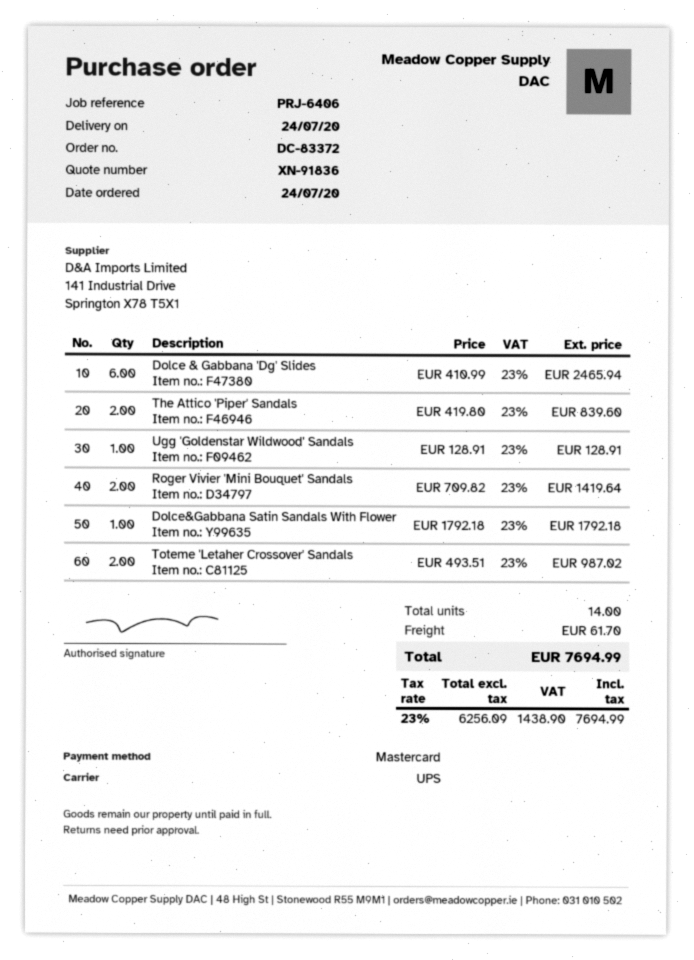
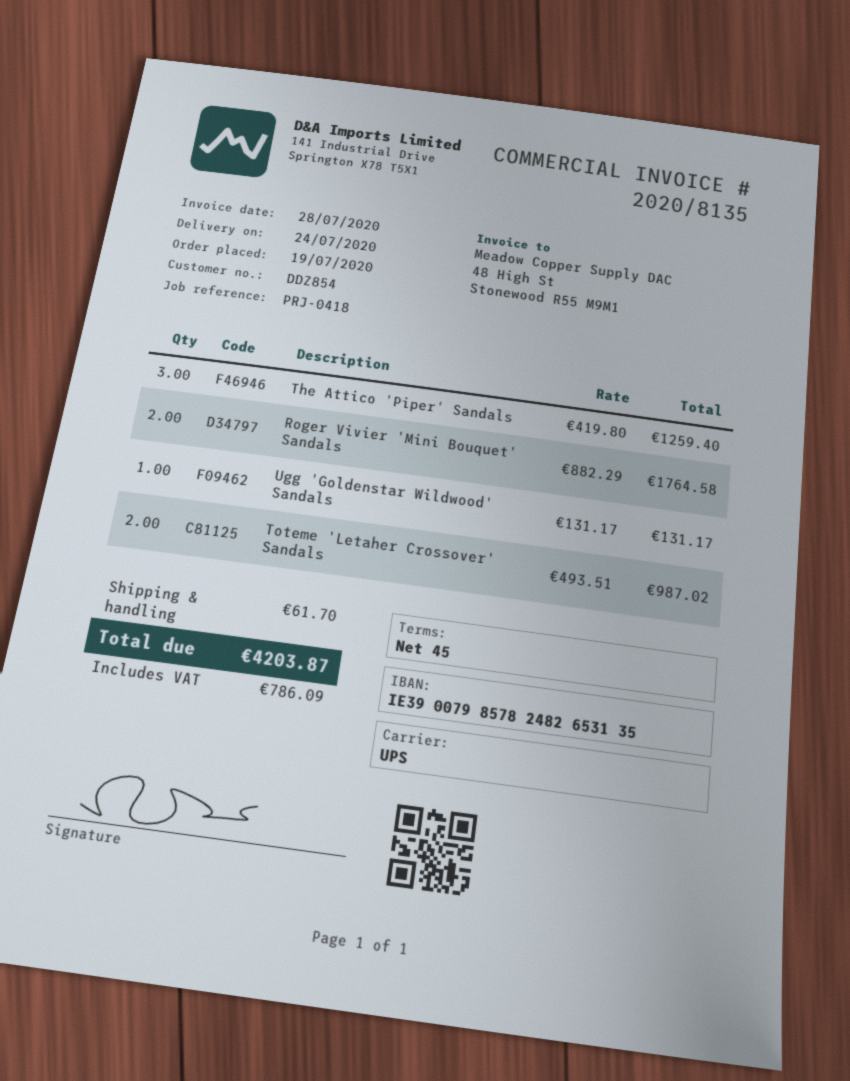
order date: 2020-07-24 -> 2020-07-19
reference: PRJ-6406 -> PRJ-0418
Dolce & Gabbana 'Dg' Slides: 6 x 410.99 = 2465.94 -> none
The Attico 'Piper' Sandals: 2 x 419.80 = 839.60 -> 3 x 419.80 = 1259.40
Ugg 'Goldenstar Wildwood' Sandals: 1 x 128.91 = 128.91 -> 1 x 131.17 = 131.17
Roger Vivier 'Mini Bouquet' Sandals: 2 x 709.82 = 1419.64 -> 2 x 882.29 = 1764.58
Dolce&Gabbana Satin Sandals With Flower: 1 x 1792.18 = 1792.18 -> none
tax: 1438.90 -> 786.09
total: 7694.99 -> 4203.87

